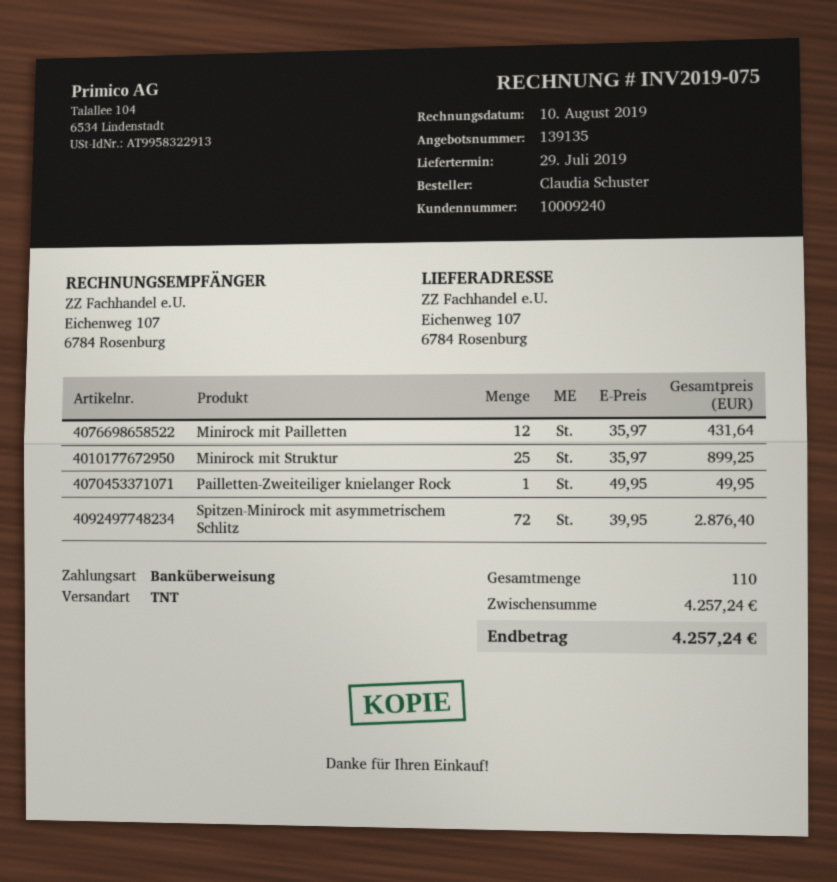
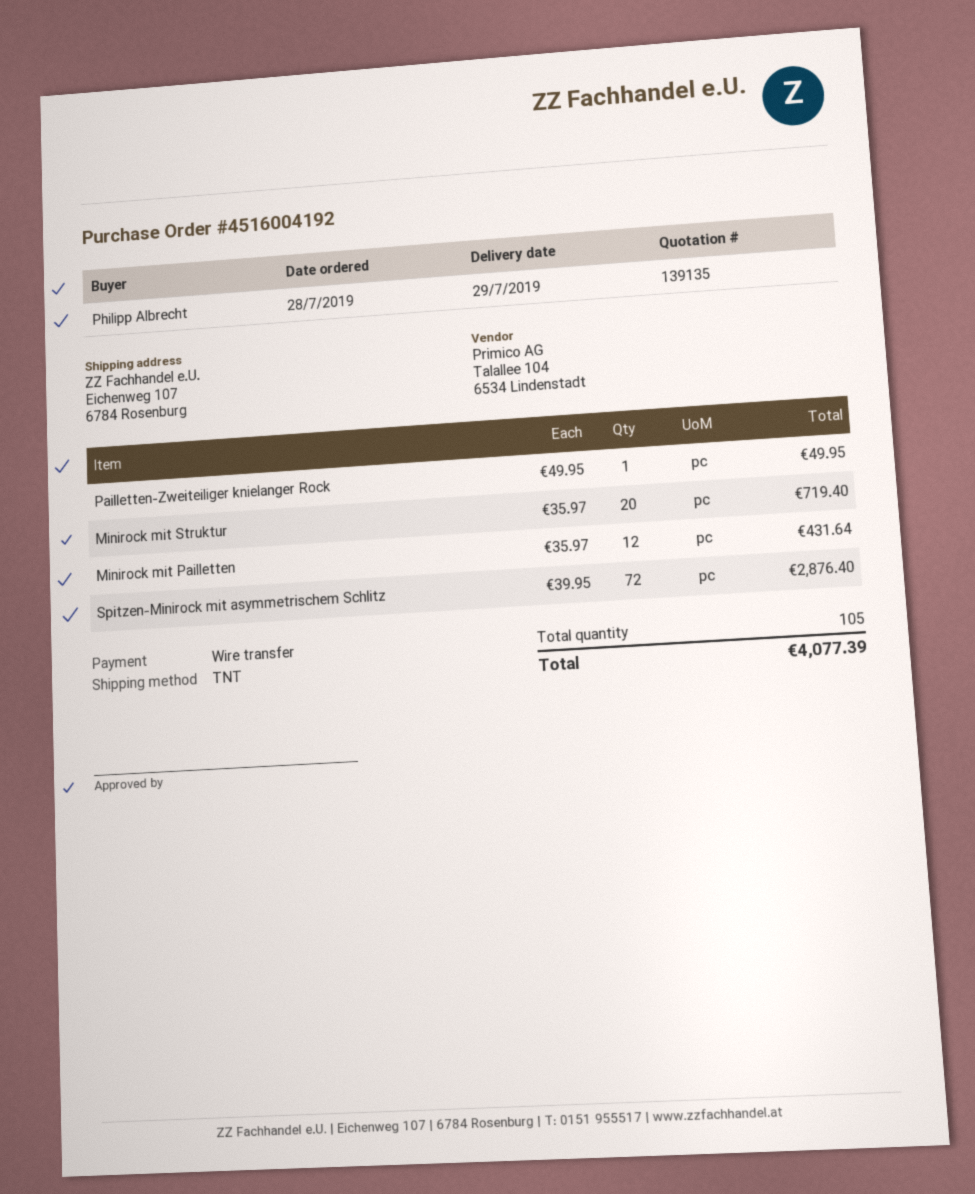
ordered by: Claudia Schuster -> Philipp Albrecht
Minirock mit Struktur: 25 x 35.97 = 899.25 -> 20 x 35.97 = 719.40
total quantity: 110 -> 105
total: 4257.24 -> 4077.39

